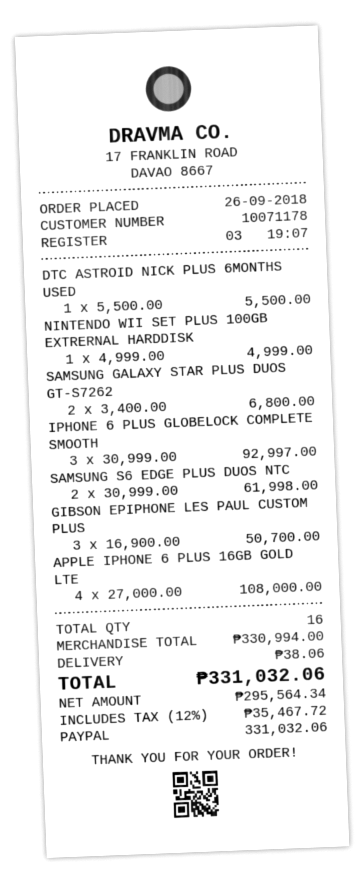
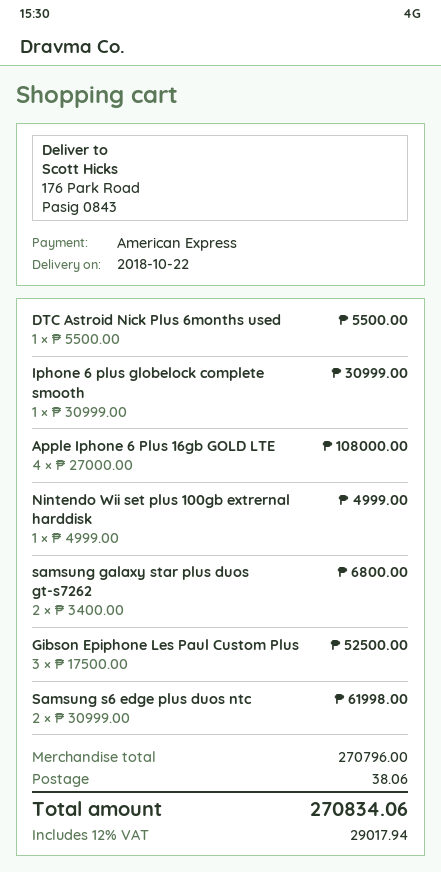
payment method: PayPal -> American Express
IPHONE 6 PLUS GLOBELOCK COMPLETE SMOOTH: 3 x 30999.00 = 92997.00 -> 1 x 30999.00 = 30999.00
GIBSON EPIPHONE LES PAUL CUSTOM PLUS: 3 x 16900.00 = 50700.00 -> 3 x 17500.00 = 52500.00
subtotal: 330994.00 -> 270796.00
tax: 12% = 35467.72 -> 12% = 29017.94
total: 331032.06 -> 270834.06

